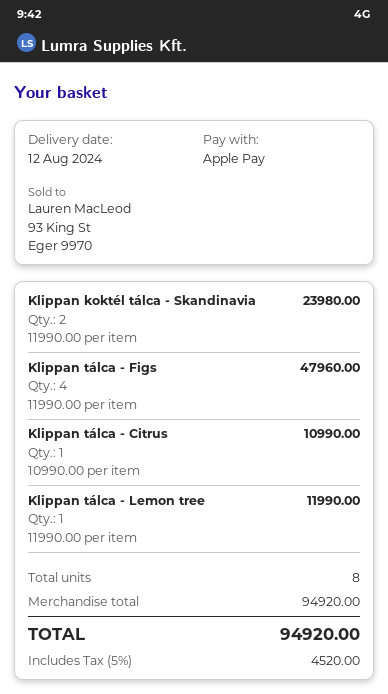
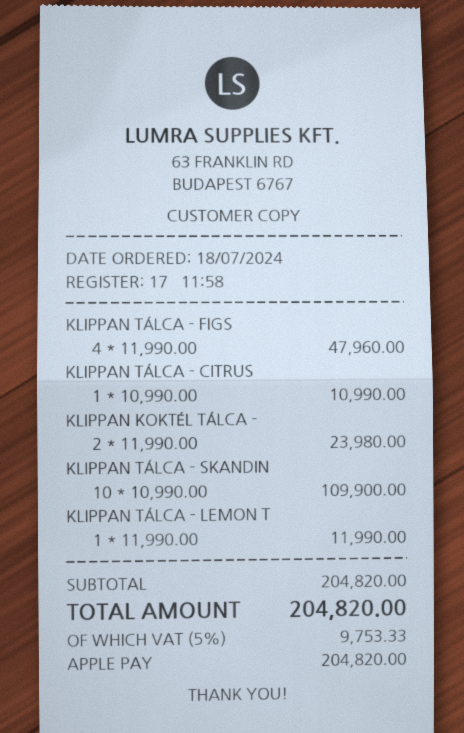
KLIPPAN TÁLCA - SKANDIN: none -> 10 x 10990.00 = 109900.00
subtotal: 94920.00 -> 204820.00
tax: 5% = 4520.00 -> 5% = 9753.33
total: 94920.00 -> 204820.00

